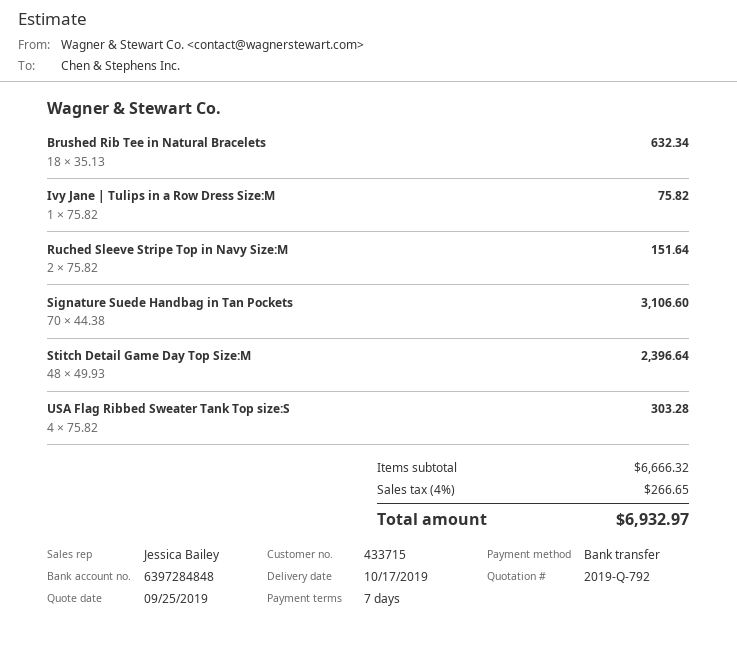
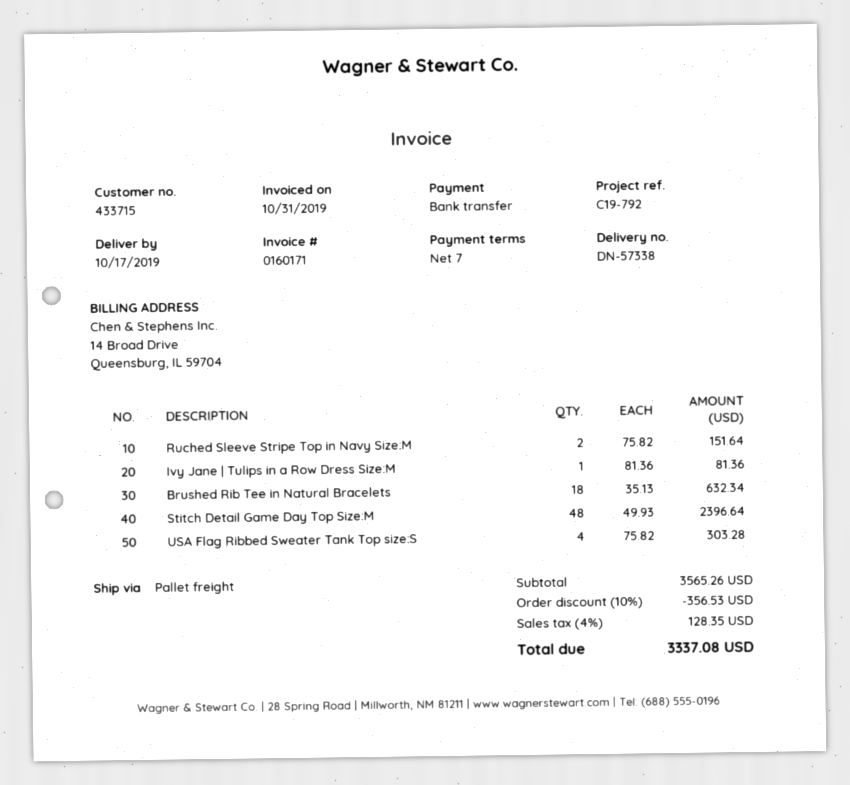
Ivy Jane | Tulips in a Row Dress Size:M: 1 x 75.82 = 75.82 -> 1 x 81.36 = 81.36
Signature Suede Handbag in Tan Pockets: 70 x 44.38 = 3106.60 -> none
subtotal: 6666.32 -> 3565.26
discount: none -> 10% = 356.53
tax: 4% = 266.65 -> 4% = 128.35
total: 6932.97 -> 3337.08

